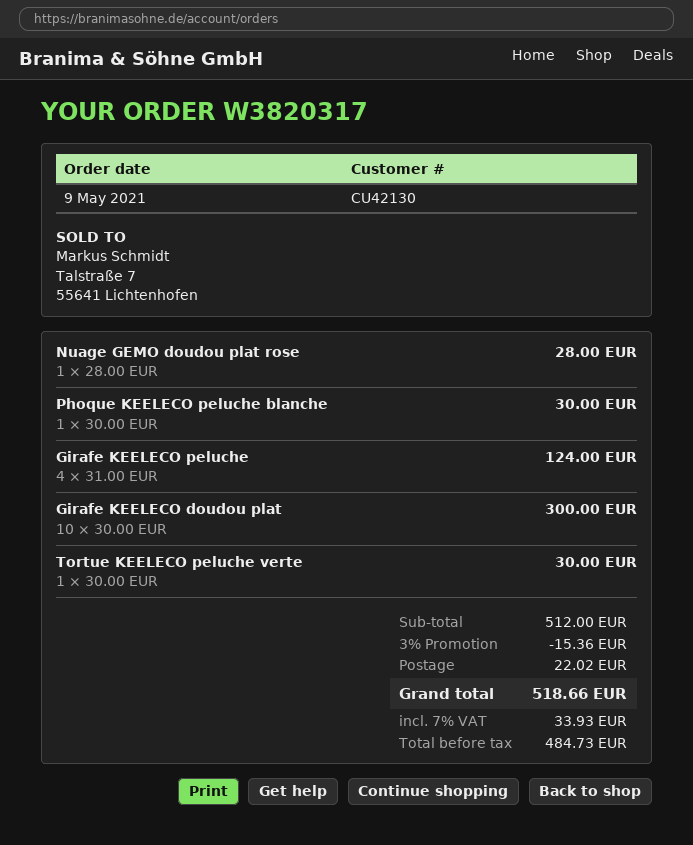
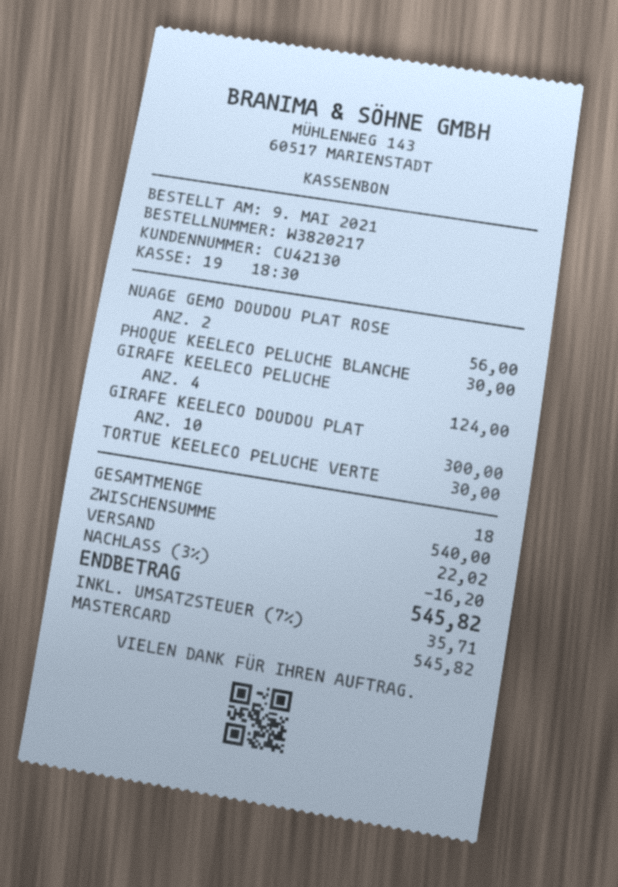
order number: W3820317 -> W3820217
Nuage GEMO doudou plat rose: 1 for 28.00 -> 2 for 56.00
subtotal: 512.00 -> 540.00
discount: 3% = 15.36 -> 3% = 16.20
tax: 7% = 33.93 -> 7% = 35.71
total: 518.66 -> 545.82

